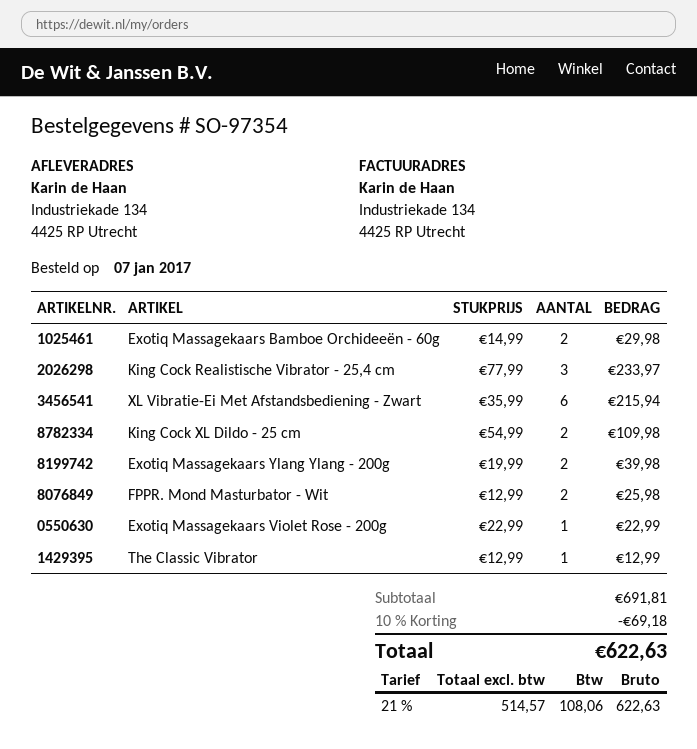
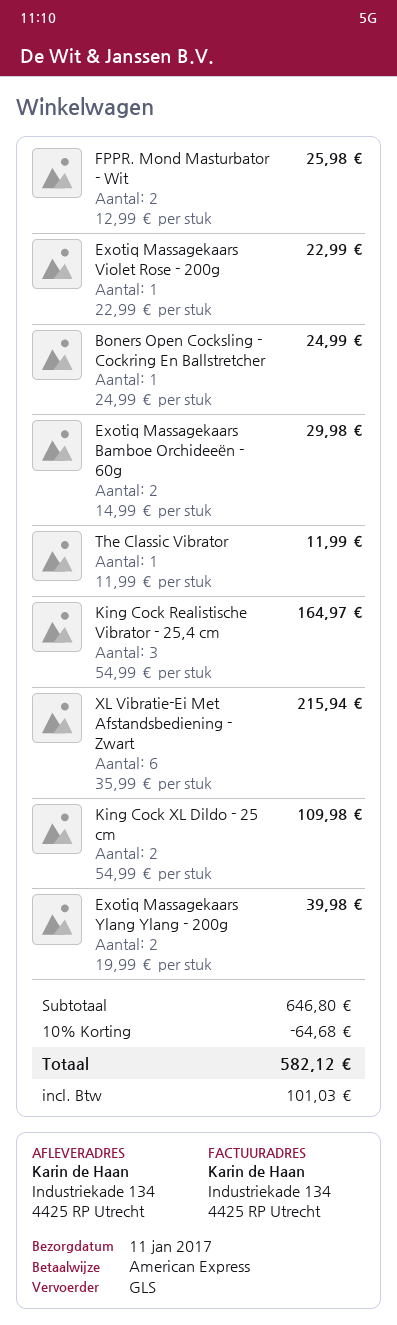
King Cock Realistische Vibrator - 25,4 cm: 3 x 77.99 = 233.97 -> 3 x 54.99 = 164.97
The Classic Vibrator: 1 x 12.99 = 12.99 -> 1 x 11.99 = 11.99
Boners Open Cocksling - Cockring En Ballstretcher: none -> 1 x 24.99 = 24.99
subtotal: 691.81 -> 646.80
discount: 10% = 69.18 -> 10% = 64.68
tax: 108.06 -> 101.03
total: 622.63 -> 582.12

